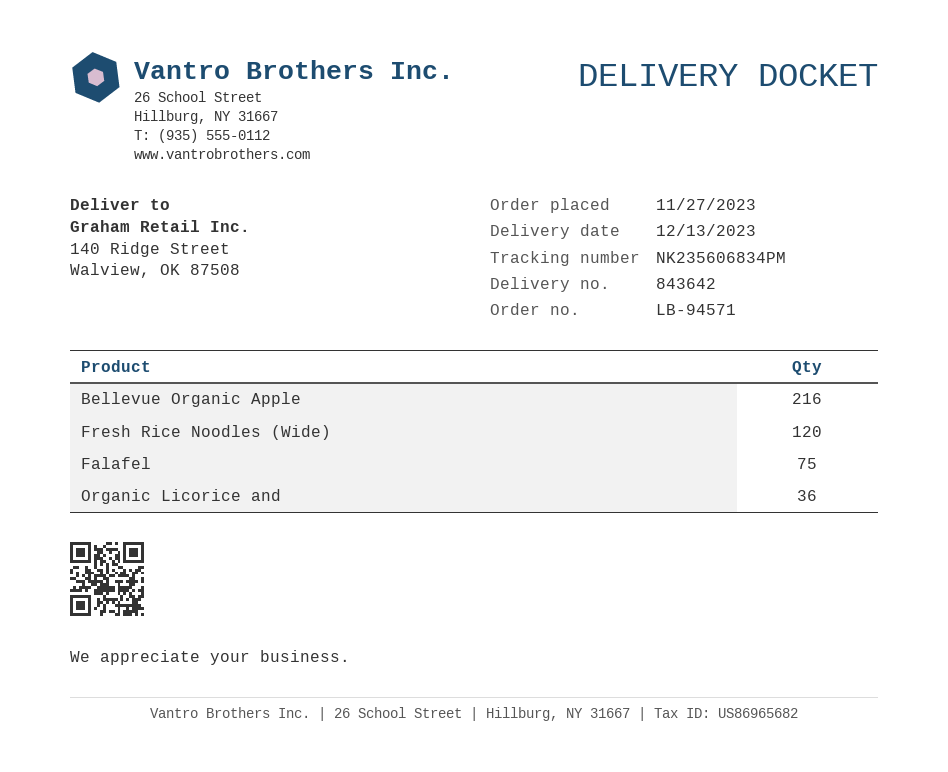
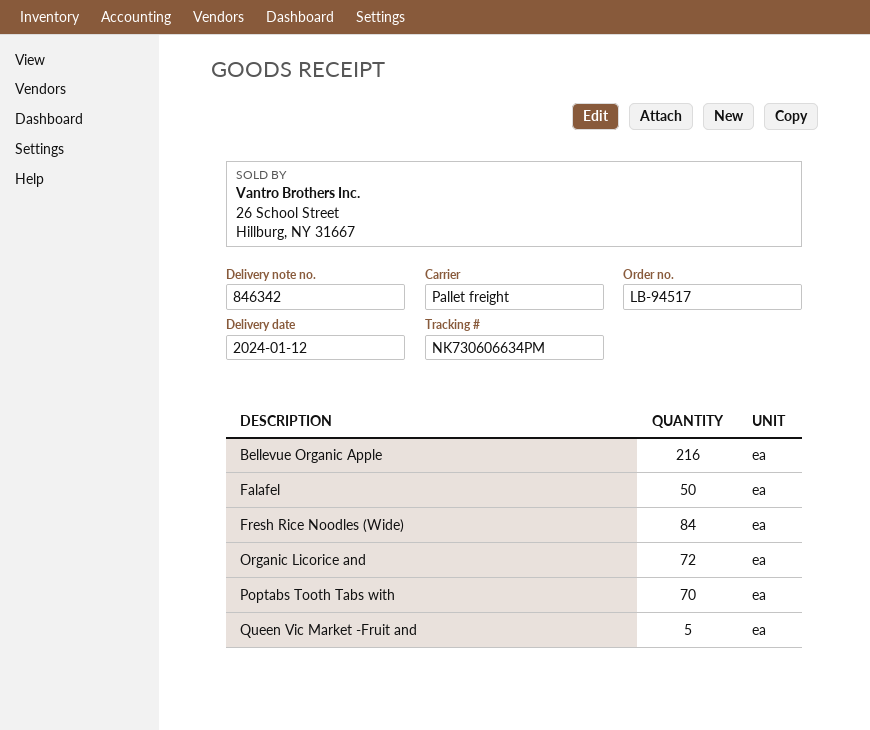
order number: LB-94571 -> LB-94517
delivery note number: 843642 -> 846342
delivery date: 2023-12-13 -> 2024-01-12
tracking number: NK235606834PM -> NK730606634PM
Fresh Rice Noodles (Wide): 120 -> 84
Falafel: 75 -> 50
Organic Licorice and: 36 -> 72
Poptabs Tooth Tabs with: none -> 70
Queen Vic Market -Fruit and: none -> 5

